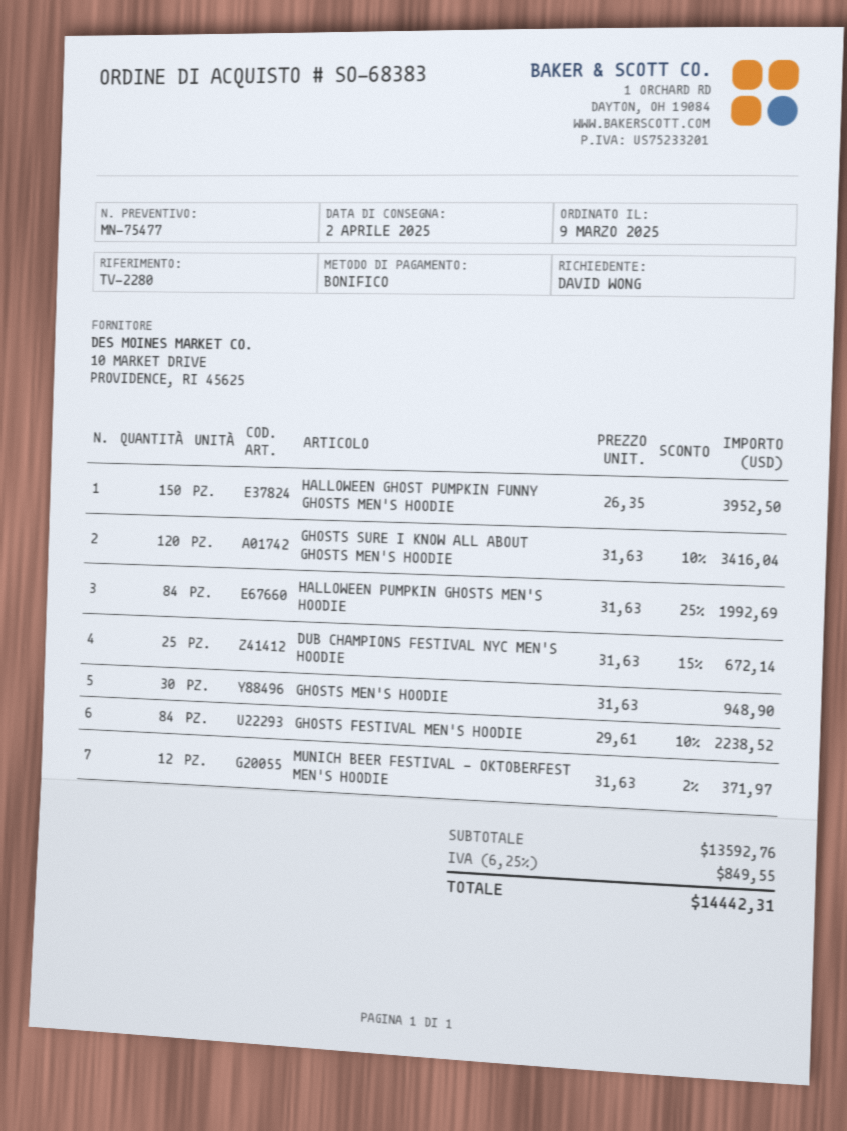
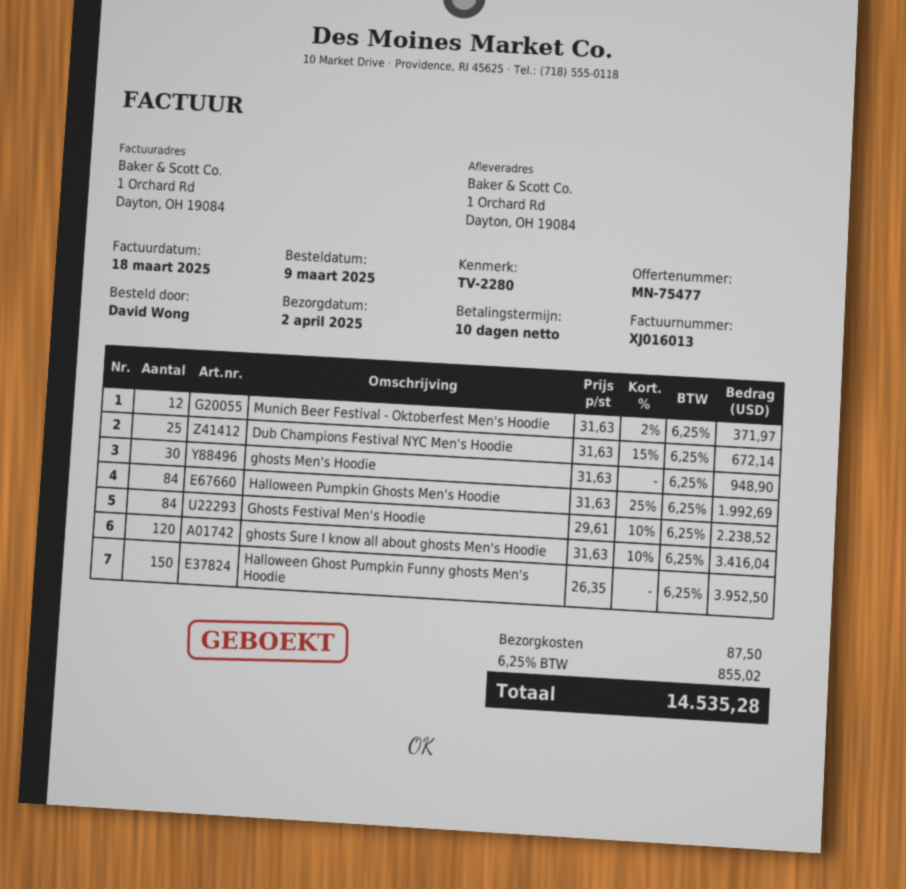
shipping: none -> 87.50
tax: 6.25% = 849.55 -> 6.25% = 855.02
total: 14442.31 -> 14535.28

